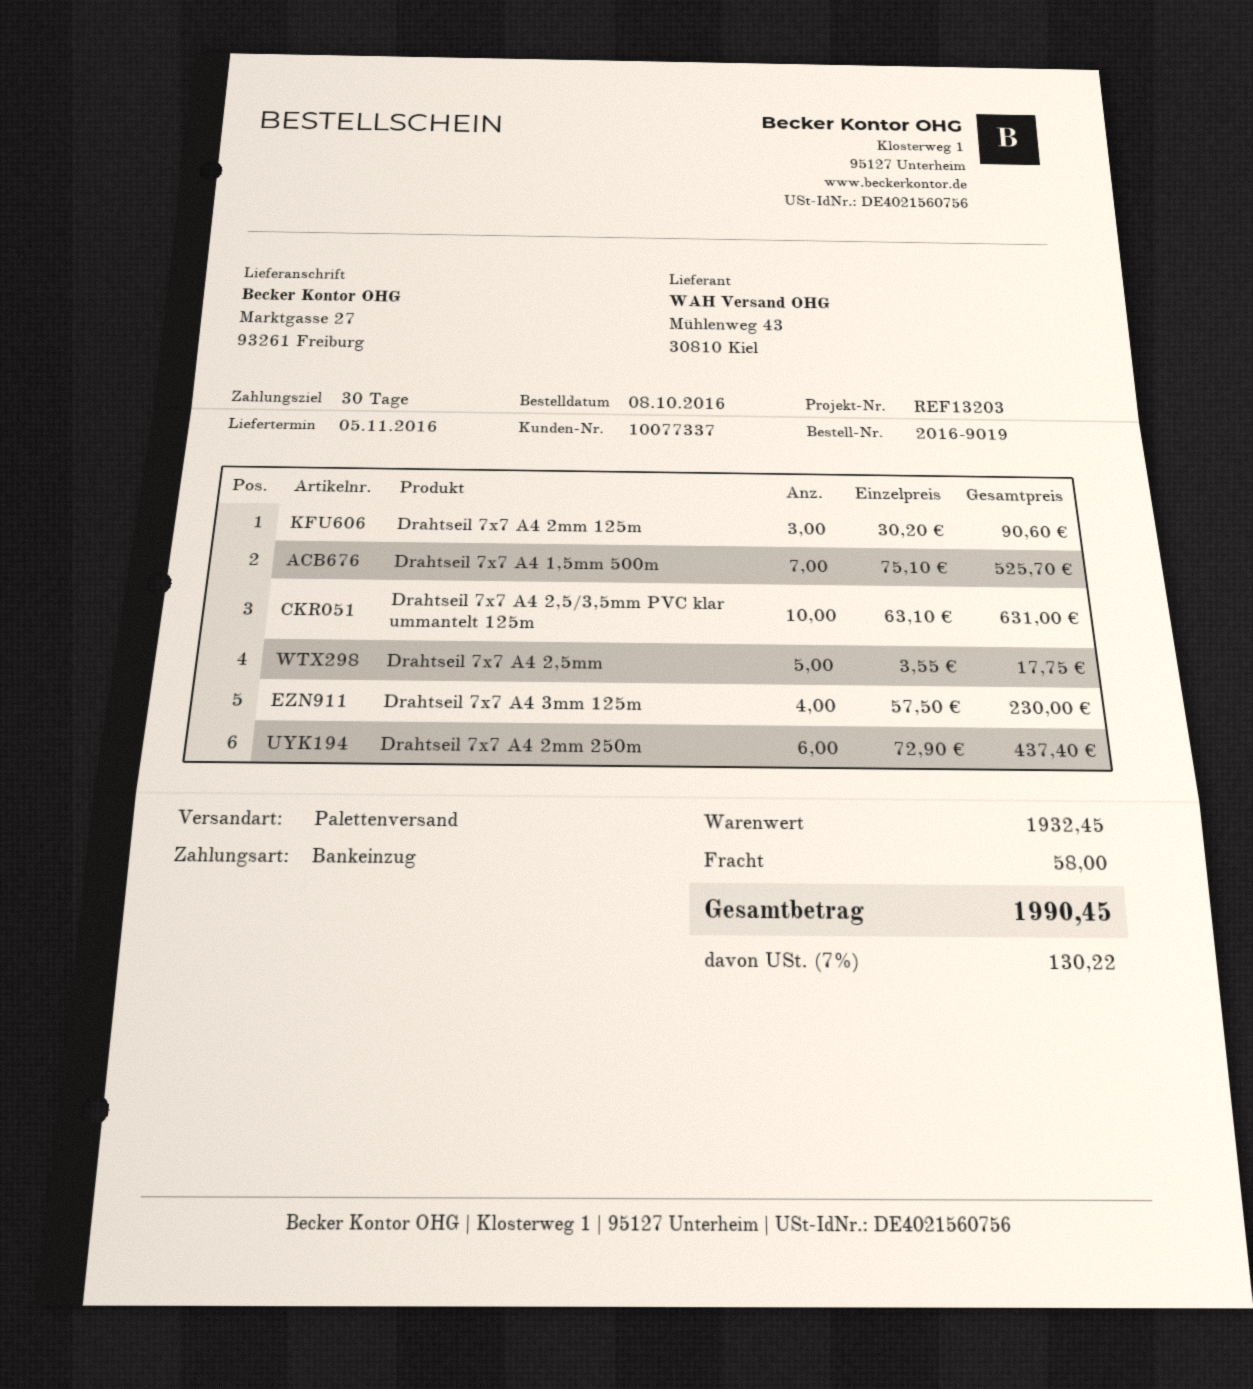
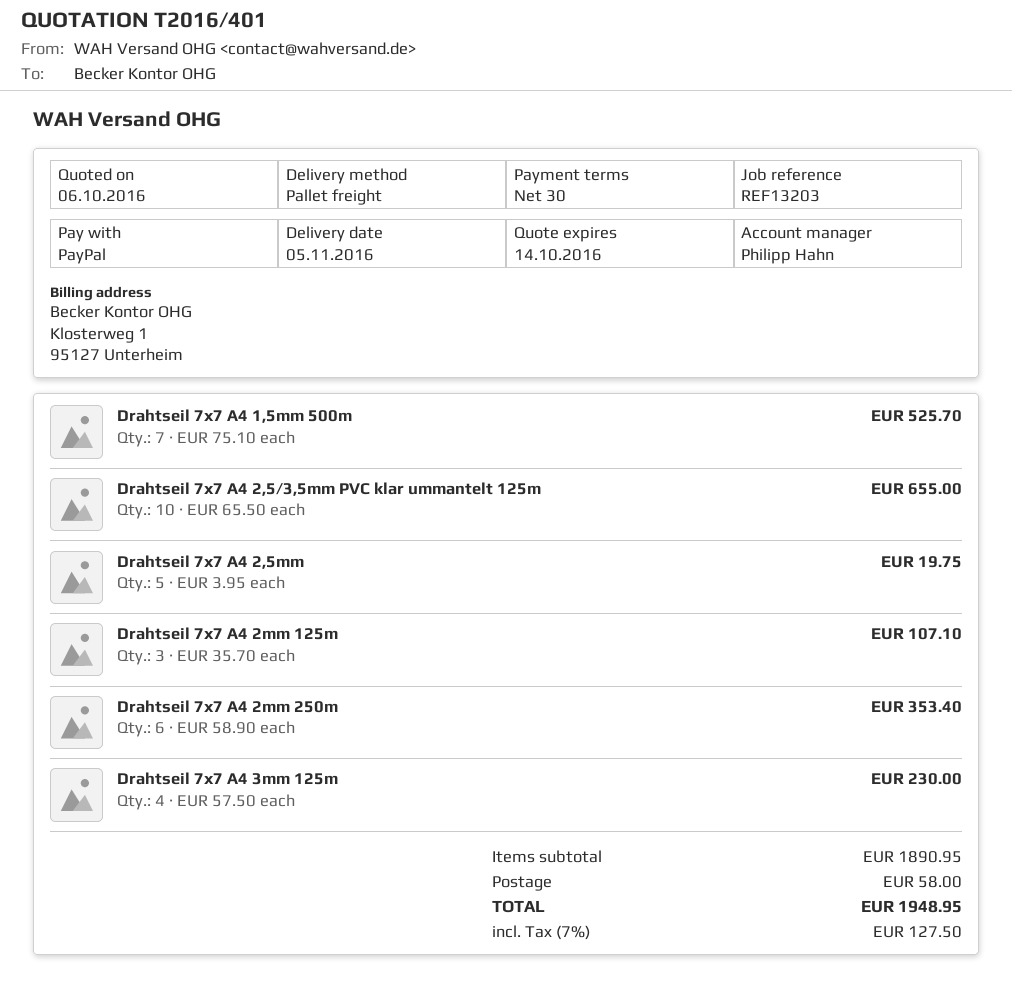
payment method: direct debit -> PayPal
Drahtseil 7x7 A4 2mm 125m: 3 x 30.20 = 90.60 -> 3 x 35.70 = 107.10
Drahtseil 7x7 A4 2,5/3,5mm PVC klar ummantelt 125m: 10 x 63.10 = 631.00 -> 10 x 65.50 = 655.00
Drahtseil 7x7 A4 2,5mm: 5 x 3.55 = 17.75 -> 5 x 3.95 = 19.75
Drahtseil 7x7 A4 2mm 250m: 6 x 72.90 = 437.40 -> 6 x 58.90 = 353.40
subtotal: 1932.45 -> 1890.95
tax: 7% = 130.22 -> 7% = 127.50
total: 1990.45 -> 1948.95

